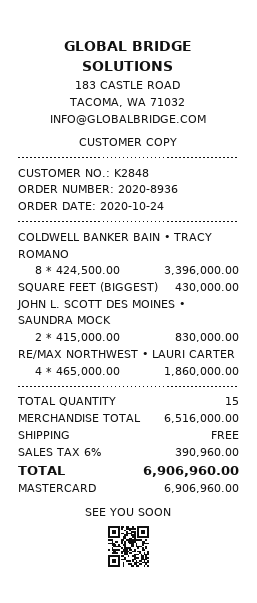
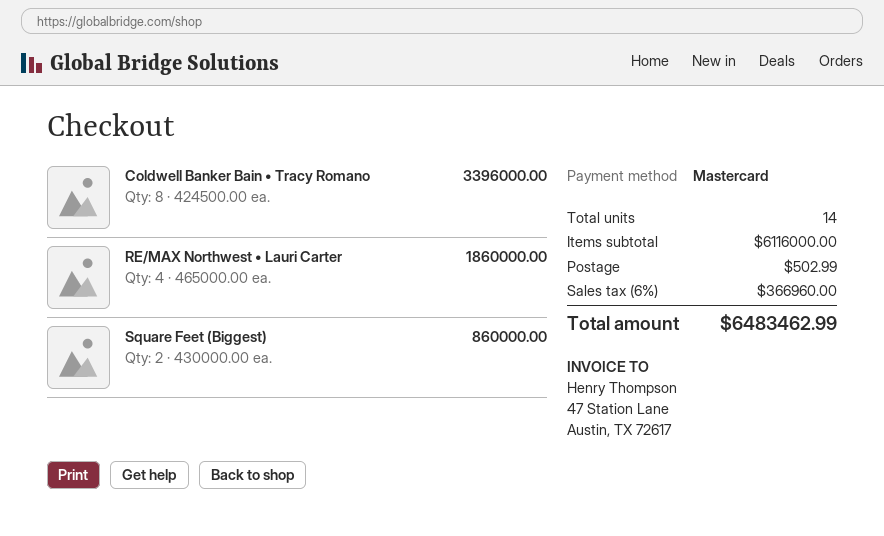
SQUARE FEET (BIGGEST): 1 x 430000.00 = 430000.00 -> 2 x 430000.00 = 860000.00
JOHN L. SCOTT DES MOINES • SAUNDRA MOCK: 2 x 415000.00 = 830000.00 -> none
total quantity: 15 -> 14
subtotal: 6516000.00 -> 6116000.00
shipping: 0.00 -> 502.99
tax: 6% = 390960.00 -> 6% = 366960.00
total: 6906960.00 -> 6483462.99

